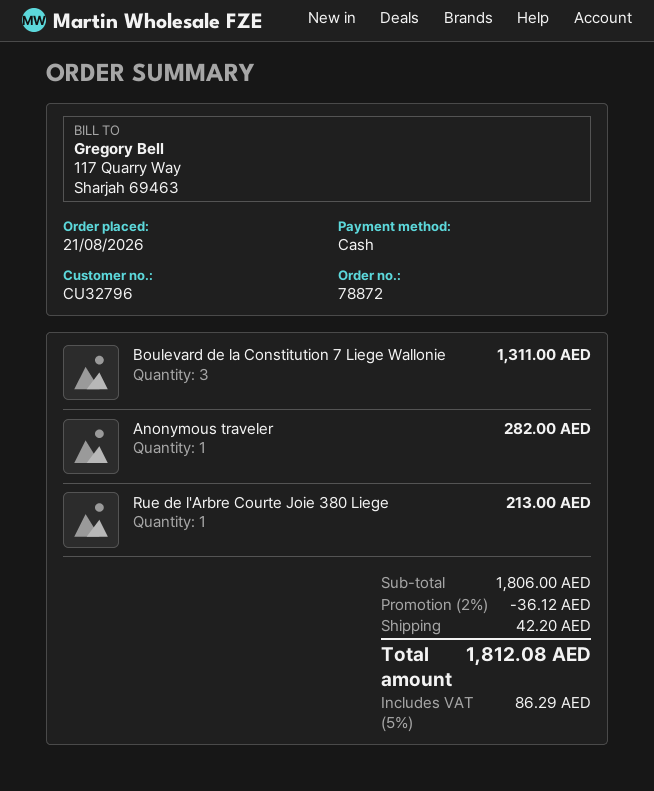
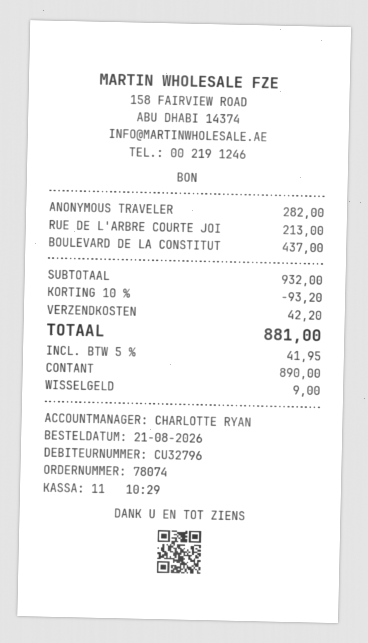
order number: 78872 -> 78074
Boulevard de la Constitution 7 Liege Wallonie: 3 for 1311.00 -> 1 for 437.00
subtotal: 1806.00 -> 932.00
discount: 2% = 36.12 -> 10% = 93.20
tax: 5% = 86.29 -> 5% = 41.95
total: 1812.08 -> 881.00

